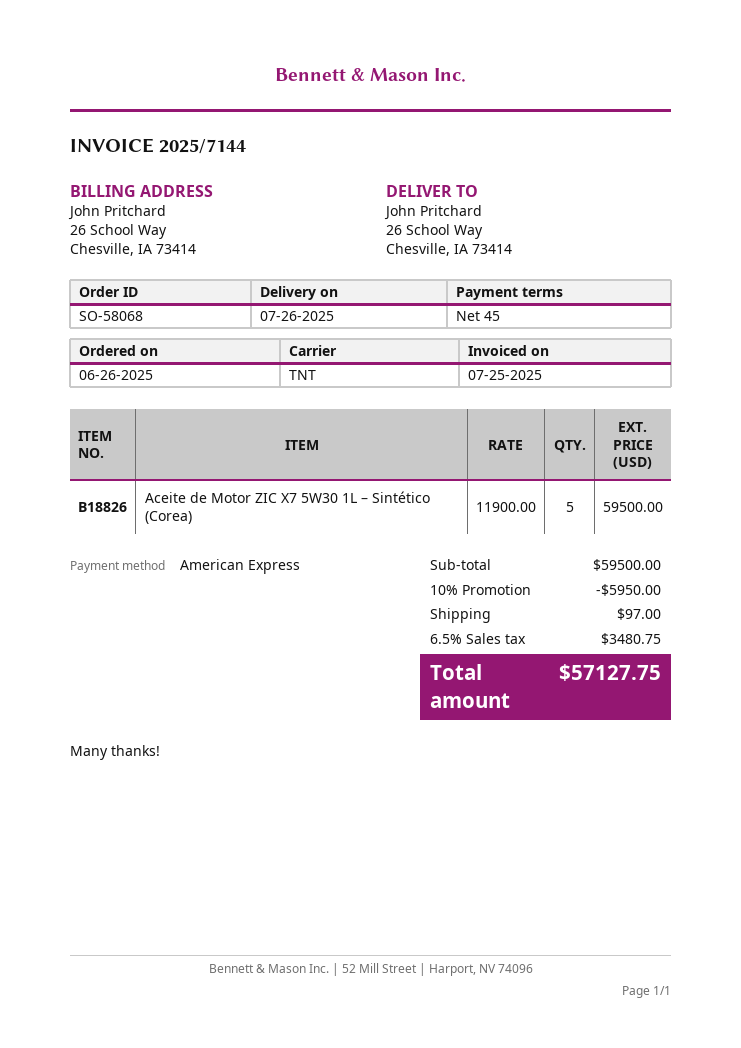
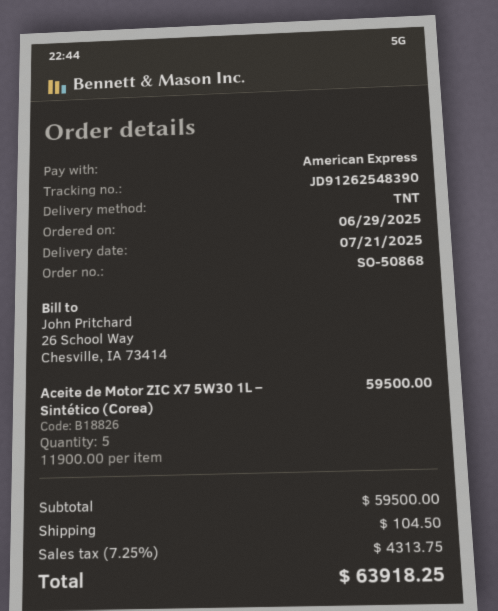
order number: SO-58068 -> SO-50868
order date: 2025-06-26 -> 2025-06-29
delivery date: 2025-07-26 -> 2025-07-21
discount: 10% = 5950.00 -> none
shipping: 97.00 -> 104.50
tax: 6.5% = 3480.75 -> 7.25% = 4313.75
total: 57127.75 -> 63918.25

